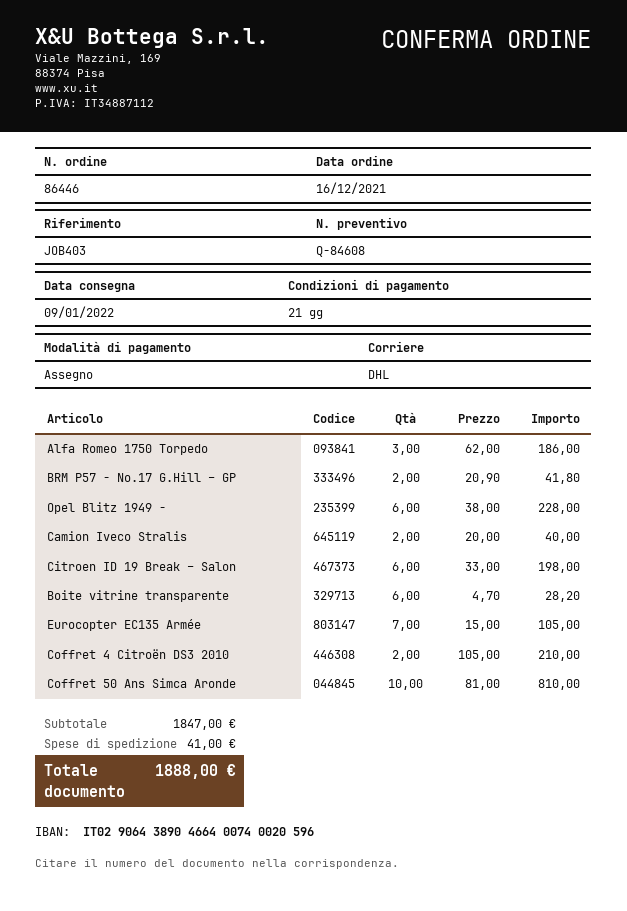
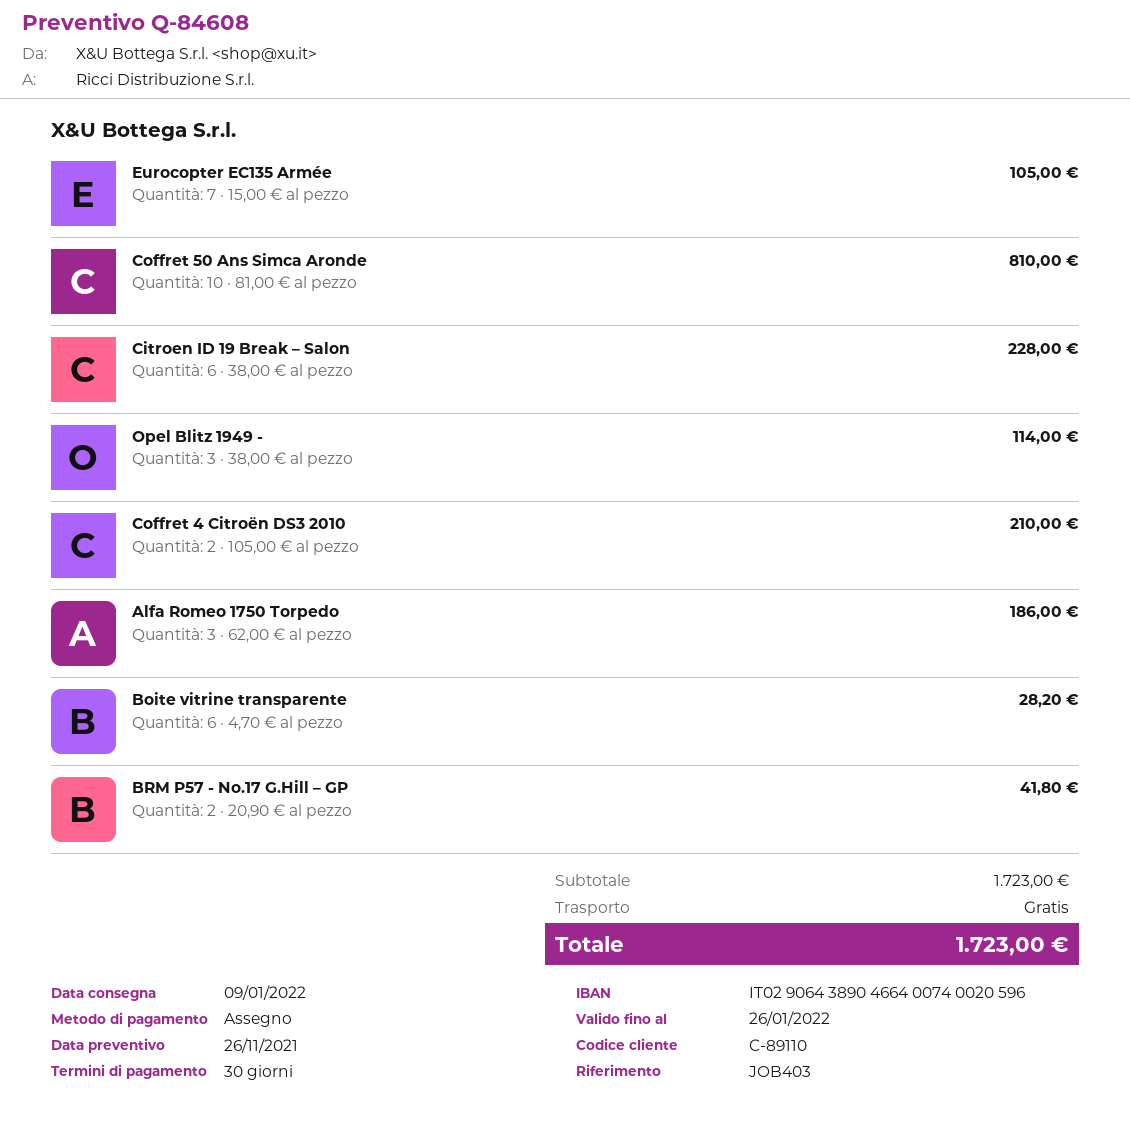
payment terms: 21 days -> 30 days
Opel Blitz 1949 -: 6 x 38.00 = 228.00 -> 3 x 38.00 = 114.00
Camion Iveco Stralis: 2 x 20.00 = 40.00 -> none
Citroen ID 19 Break – Salon: 6 x 33.00 = 198.00 -> 6 x 38.00 = 228.00
subtotal: 1847.00 -> 1723.00
shipping: 41.00 -> 0.00
total: 1888.00 -> 1723.00

